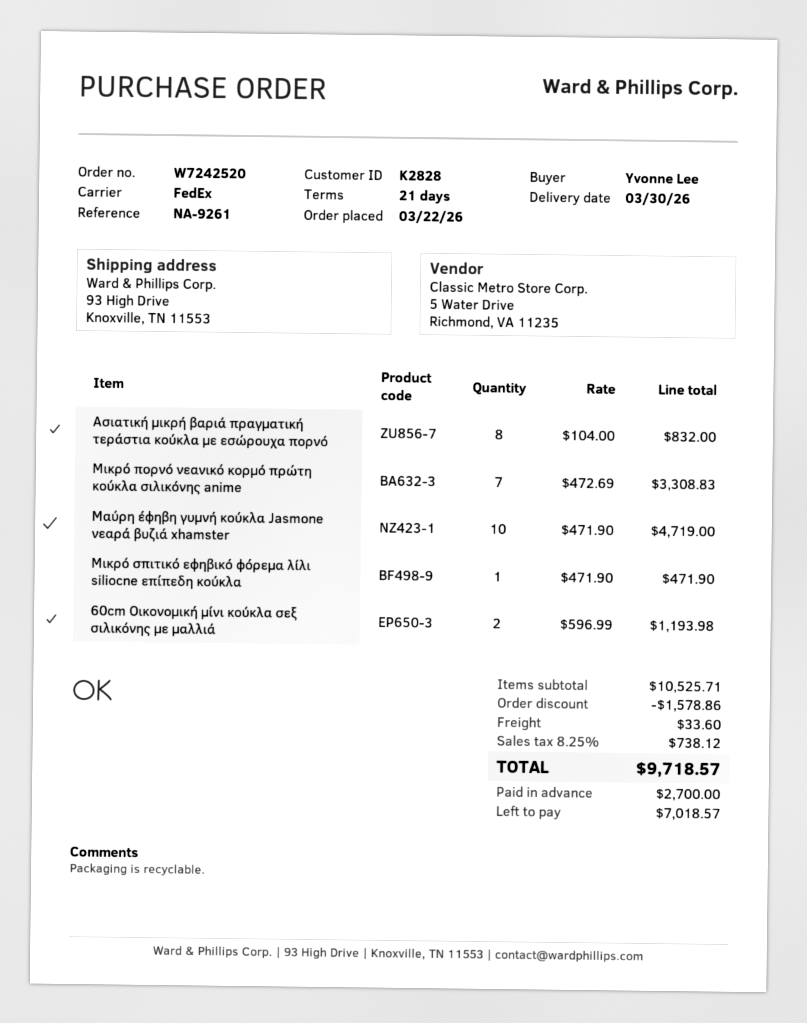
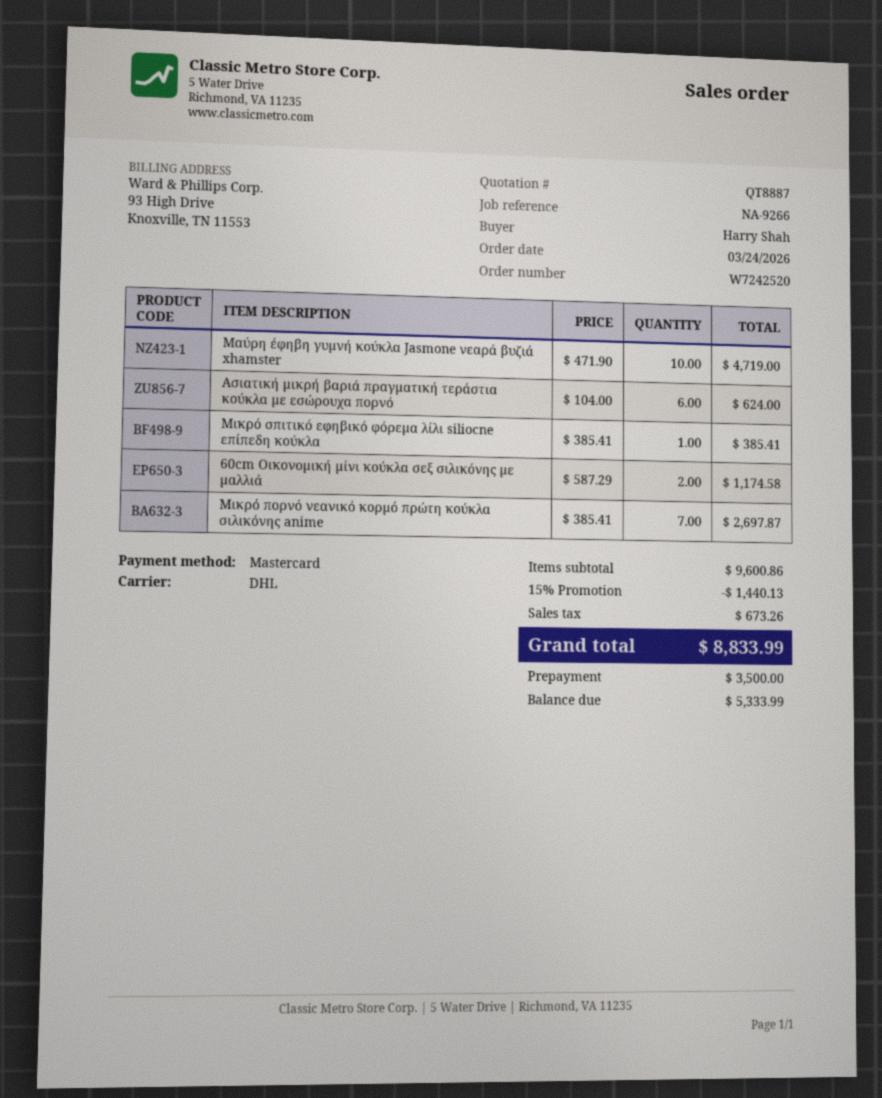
order date: 2026-03-22 -> 2026-03-24
reference: NA-9261 -> NA-9266
ordered by: Yvonne Lee -> Harry Shah
shipping method: FedEx -> DHL
Ασιατική μικρή βαριά πραγματική τεράστια κούκλα με εσώρουχα πορνό: 8 x 104.00 = 832.00 -> 6 x 104.00 = 624.00
Μικρό πορνό νεανικό κορμό πρώτη κούκλα σιλικόνης anime: 7 x 472.69 = 3308.83 -> 7 x 385.41 = 2697.87
Μικρό σπιτικό εφηβικό φόρεμα λίλι siliocne επίπεδη κούκλα: 1 x 471.90 = 471.90 -> 1 x 385.41 = 385.41
60cm Οικονομική μίνι κούκλα σεξ σιλικόνης με μαλλιά: 2 x 596.99 = 1193.98 -> 2 x 587.29 = 1174.58
subtotal: 10525.71 -> 9600.86
discount: 1578.86 -> 1440.13
shipping: 33.60 -> none
tax: 738.12 -> 673.26
total: 9718.57 -> 8833.99
deposit: 2700.00 -> 3500.00
balance: 7018.57 -> 5333.99

